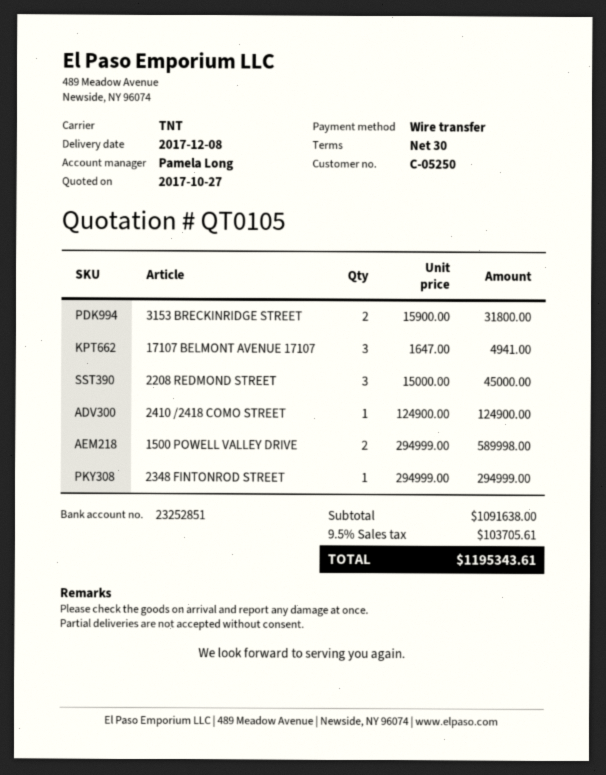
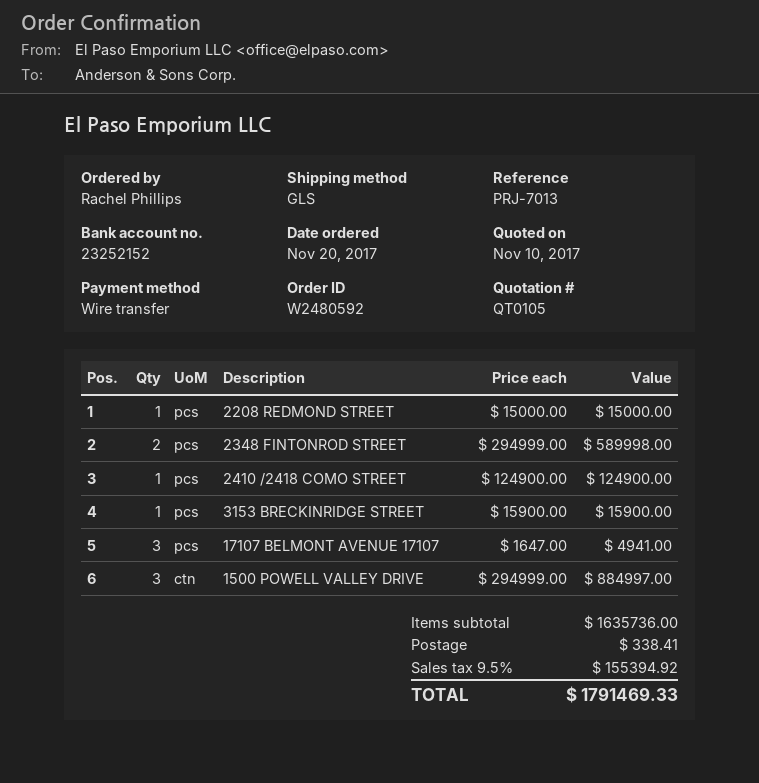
quote date: 2017-10-27 -> 2017-11-10
bank account: 23252851 -> 23252152
shipping method: TNT -> GLS
3153 BRECKINRIDGE STREET: 2 x 15900.00 = 31800.00 -> 1 x 15900.00 = 15900.00
2208 REDMOND STREET: 3 x 15000.00 = 45000.00 -> 1 x 15000.00 = 15000.00
1500 POWELL VALLEY DRIVE: 2 x 294999.00 = 589998.00 -> 3 x 294999.00 = 884997.00
2348 FINTONROD STREET: 1 x 294999.00 = 294999.00 -> 2 x 294999.00 = 589998.00
subtotal: 1091638.00 -> 1635736.00
shipping: none -> 338.41
tax: 9.5% = 103705.61 -> 9.5% = 155394.92
total: 1195343.61 -> 1791469.33

